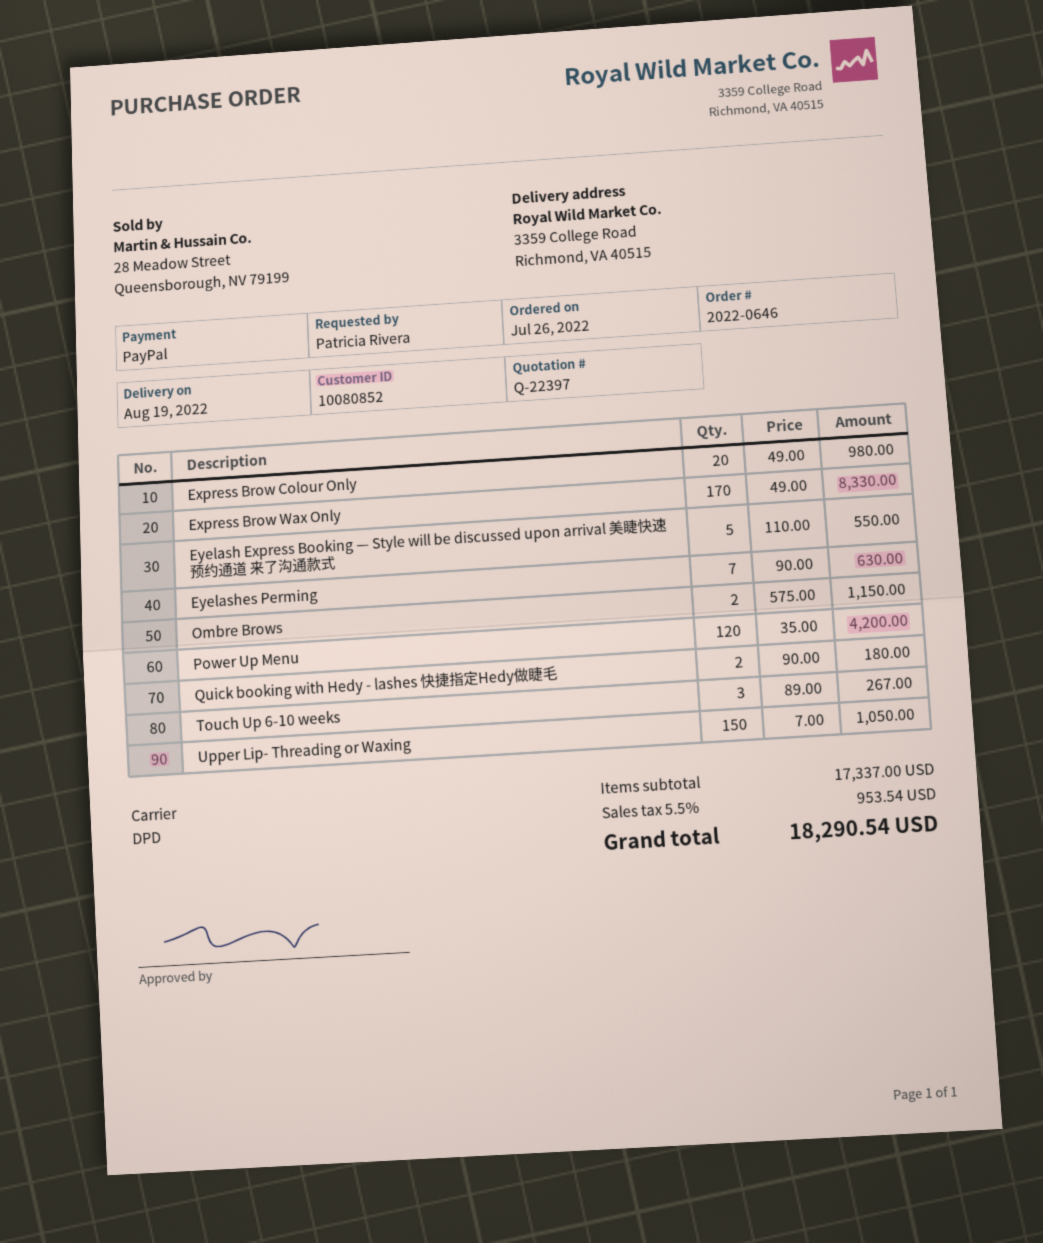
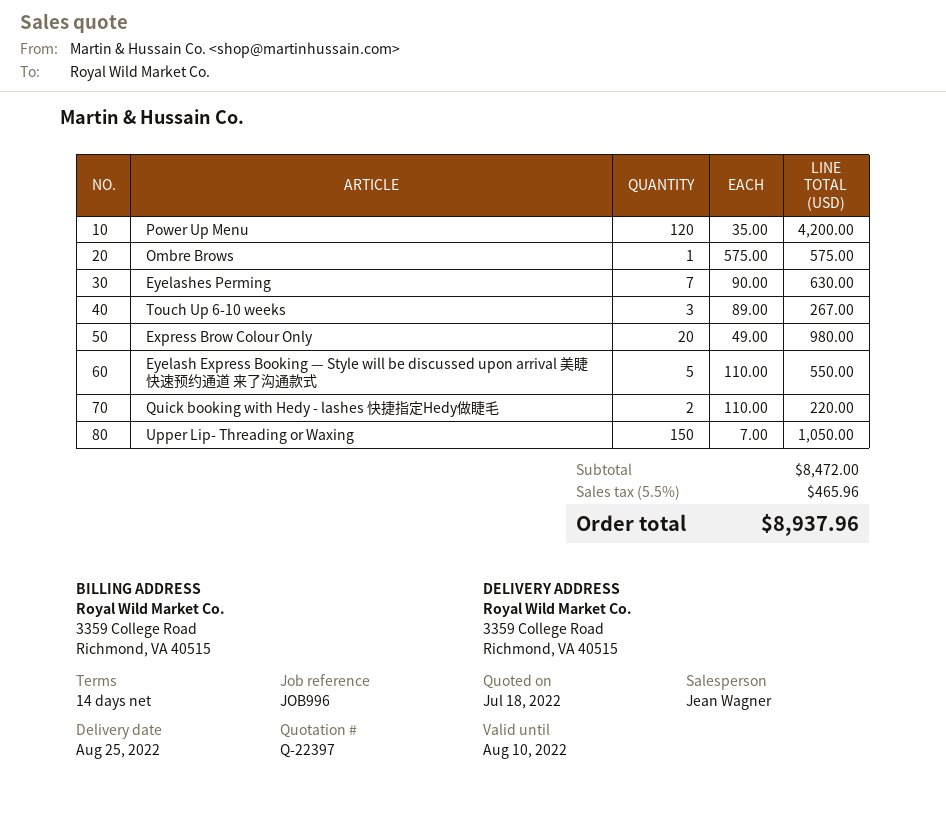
delivery date: 2022-08-19 -> 2022-08-25
Express Brow Wax Only: 170 x 49.00 = 8330.00 -> none
Ombre Brows: 2 x 575.00 = 1150.00 -> 1 x 575.00 = 575.00
Quick booking with Hedy - lashes 快捷指定Hedy做睫毛: 2 x 90.00 = 180.00 -> 2 x 110.00 = 220.00
subtotal: 17337.00 -> 8472.00
tax: 5.5% = 953.54 -> 5.5% = 465.96
total: 18290.54 -> 8937.96

